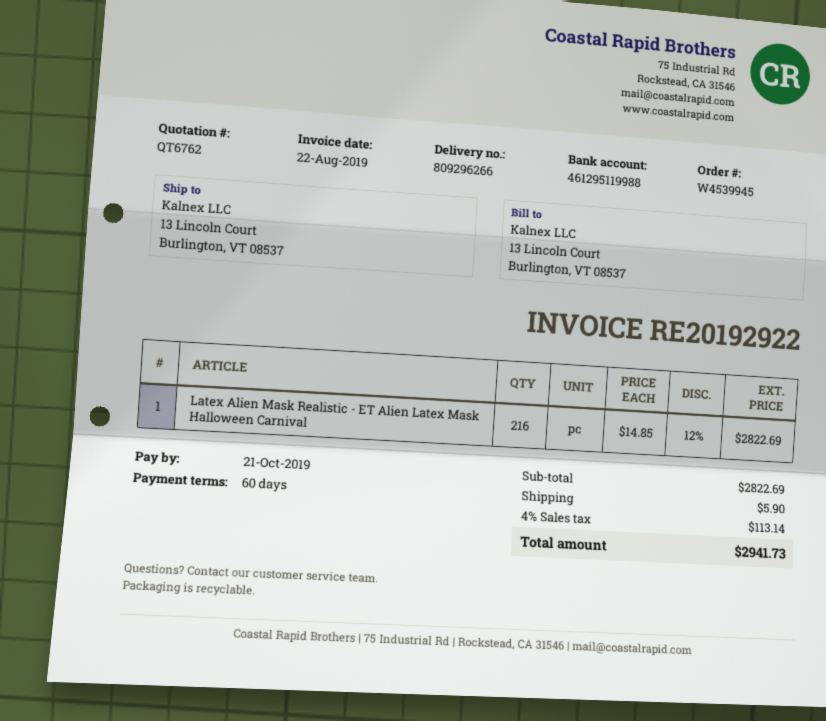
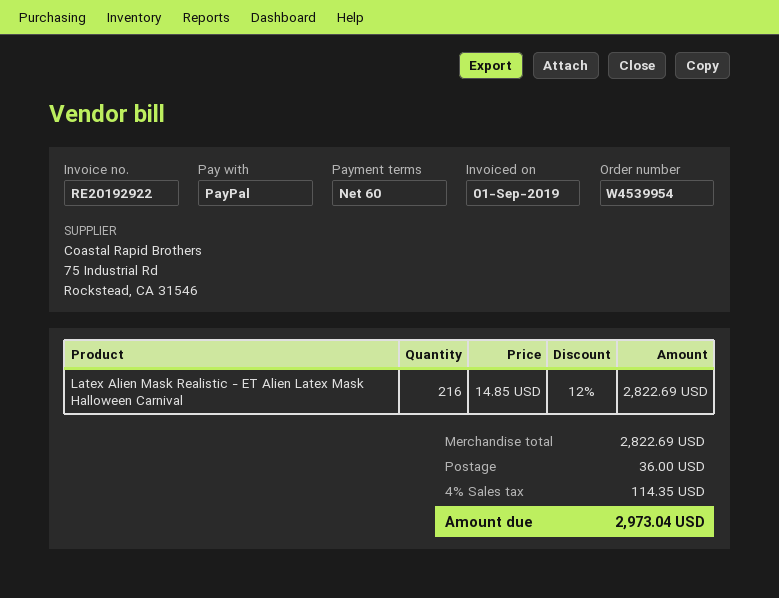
order number: W4539945 -> W4539954
invoice date: 2019-08-22 -> 2019-09-01
shipping: 5.90 -> 36.00
tax: 4% = 113.14 -> 4% = 114.35
total: 2941.73 -> 2973.04

